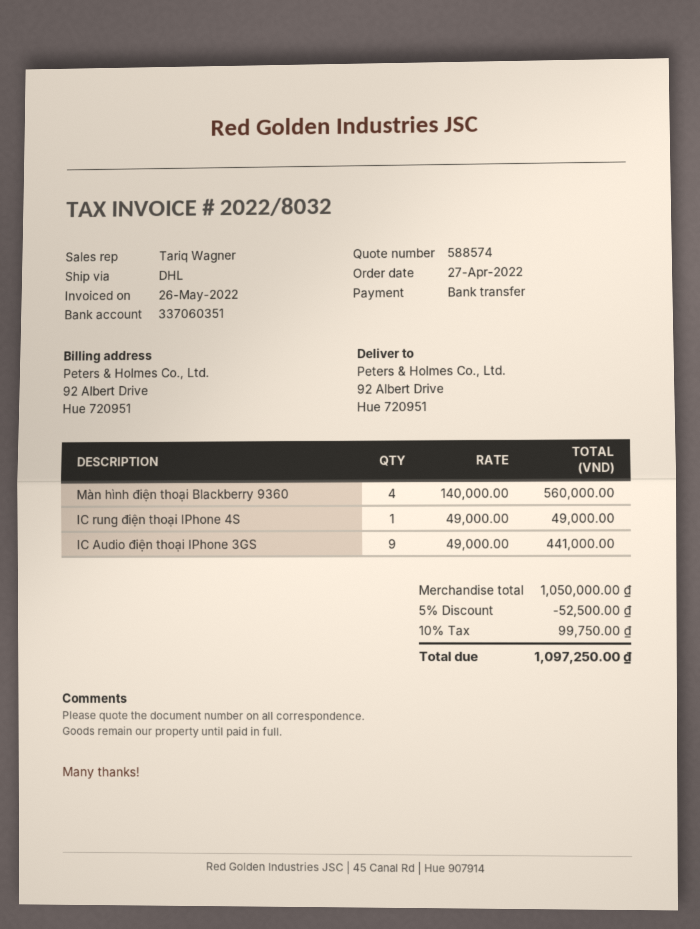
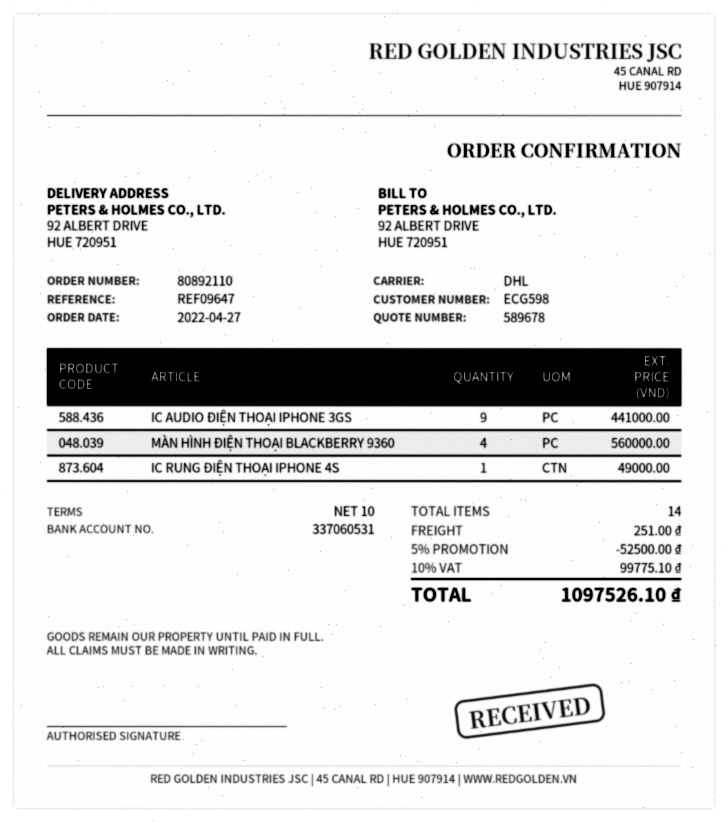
quote number: 588574 -> 589678
bank account: 337060351 -> 337060531
shipping: none -> 251.00
tax: 10% = 99750.00 -> 10% = 99775.10
total: 1097250.00 -> 1097526.10

